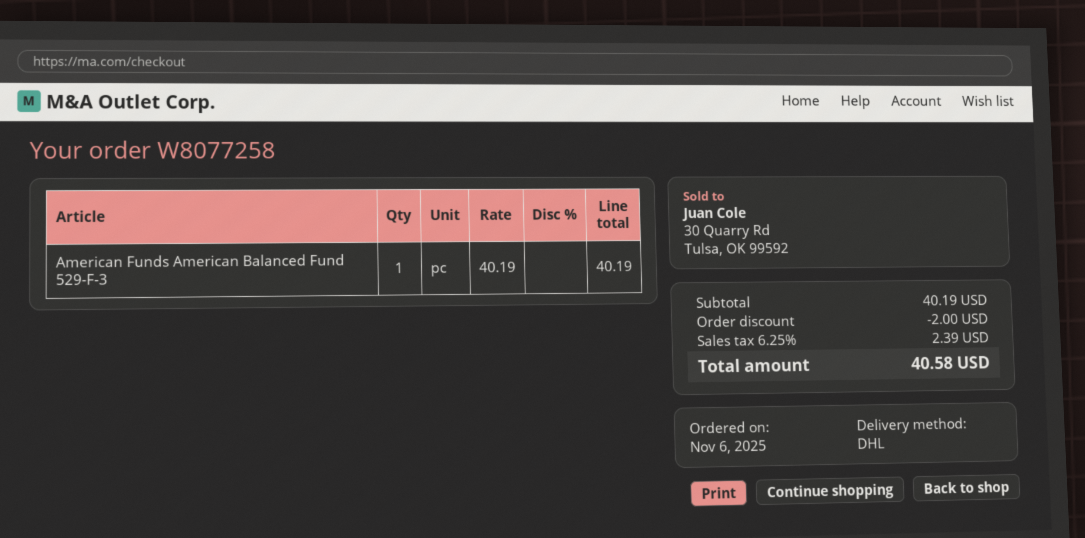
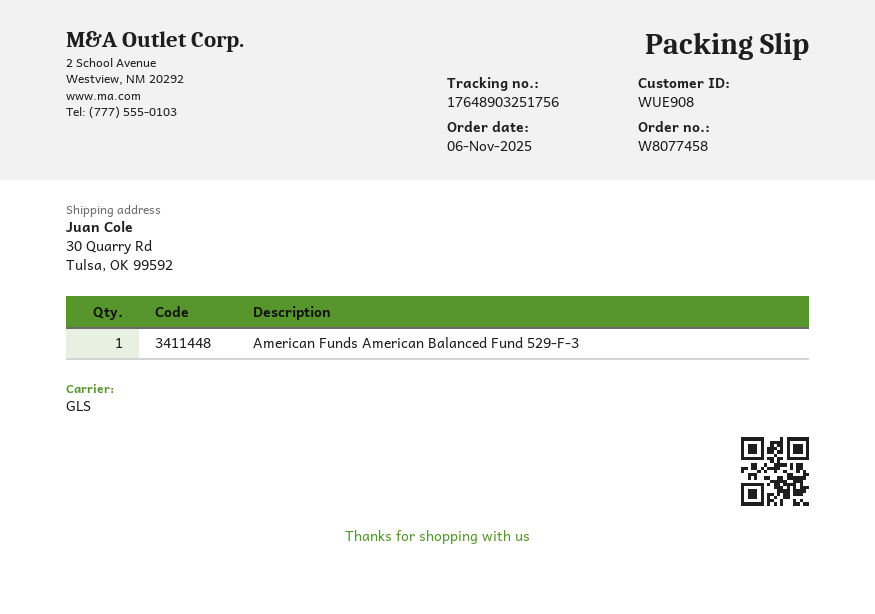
order number: W8077258 -> W8077458
shipping method: DHL -> GLS

